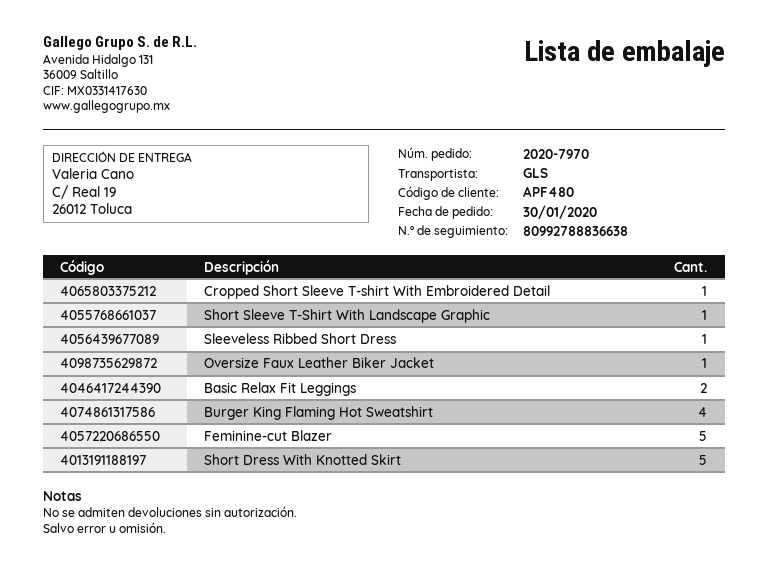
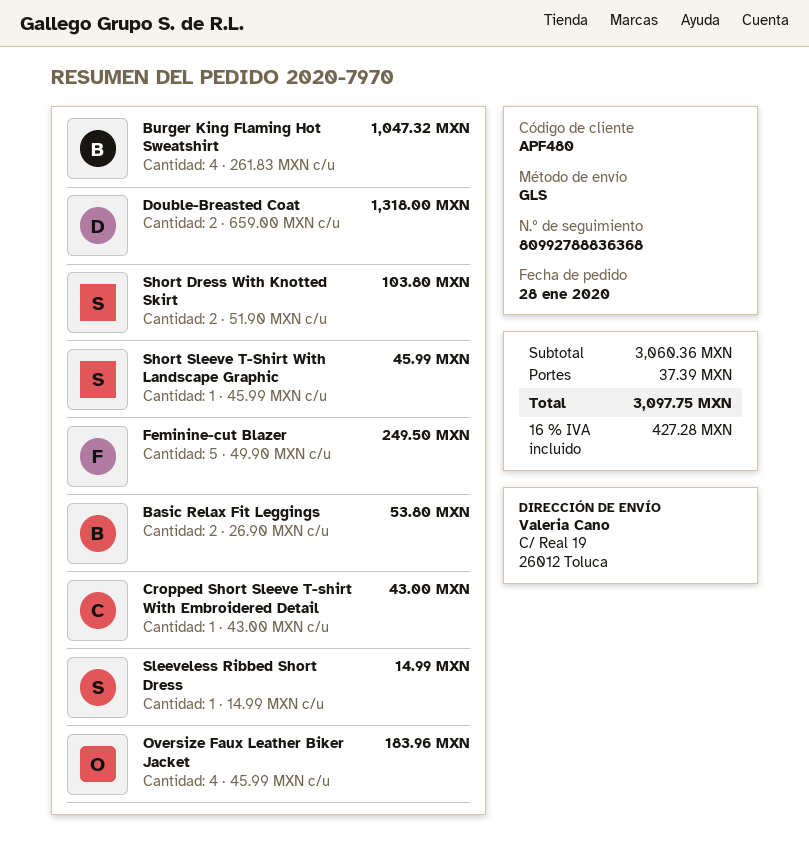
order date: 2020-01-30 -> 2020-01-28
tracking number: 80992788836638 -> 80992788836368
Oversize Faux Leather Biker Jacket: 1 -> 4
Short Dress With Knotted Skirt: 5 -> 2
Double-Breasted Coat: none -> 2

